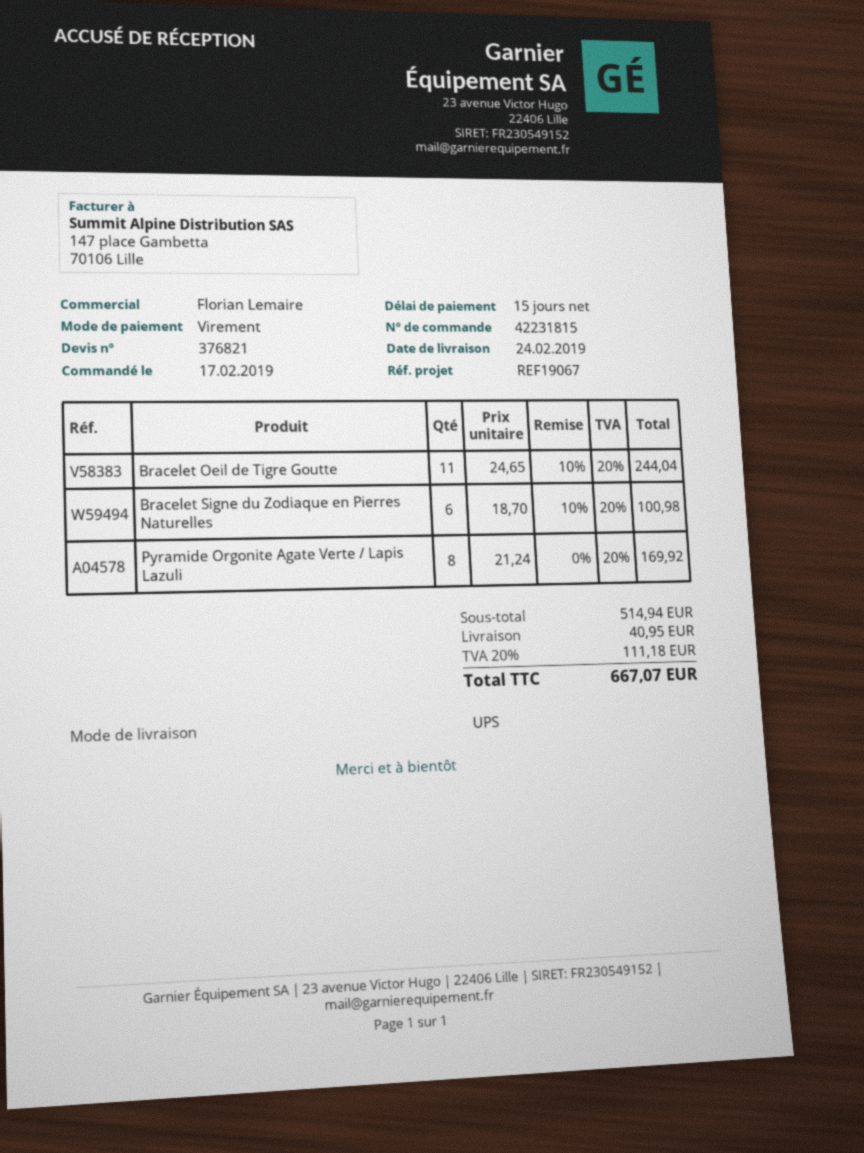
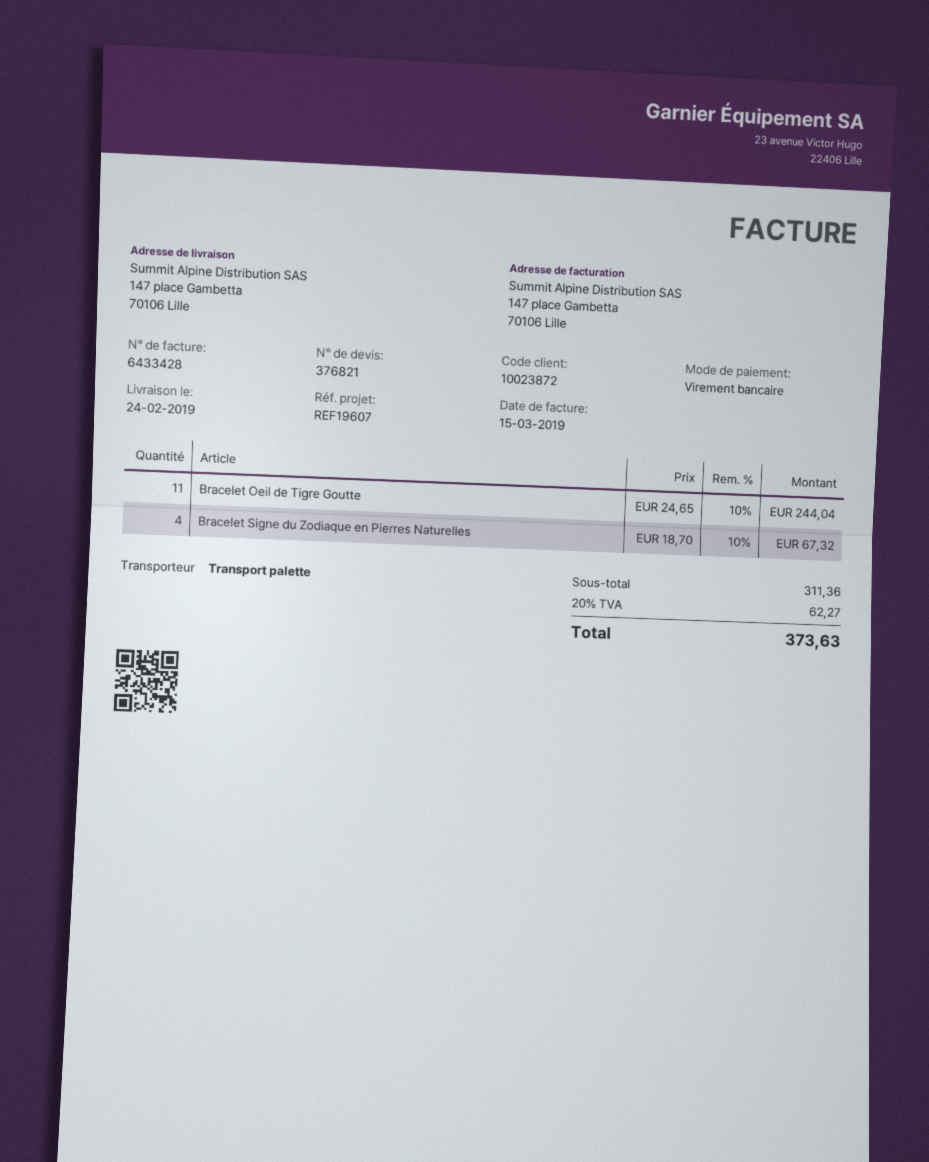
reference: REF19067 -> REF19607
shipping method: UPS -> pallet freight
Bracelet Signe du Zodiaque en Pierres Naturelles: 6 x 18.70 - 10% = 100.98 -> 4 x 18.70 - 10% = 67.32
Pyramide Orgonite Agate Verte / Lapis Lazuli: 8 x 21.24 = 169.92 -> none
subtotal: 514.94 -> 311.36
shipping: 40.95 -> none
tax: 20% = 111.18 -> 20% = 62.27
total: 667.07 -> 373.63

